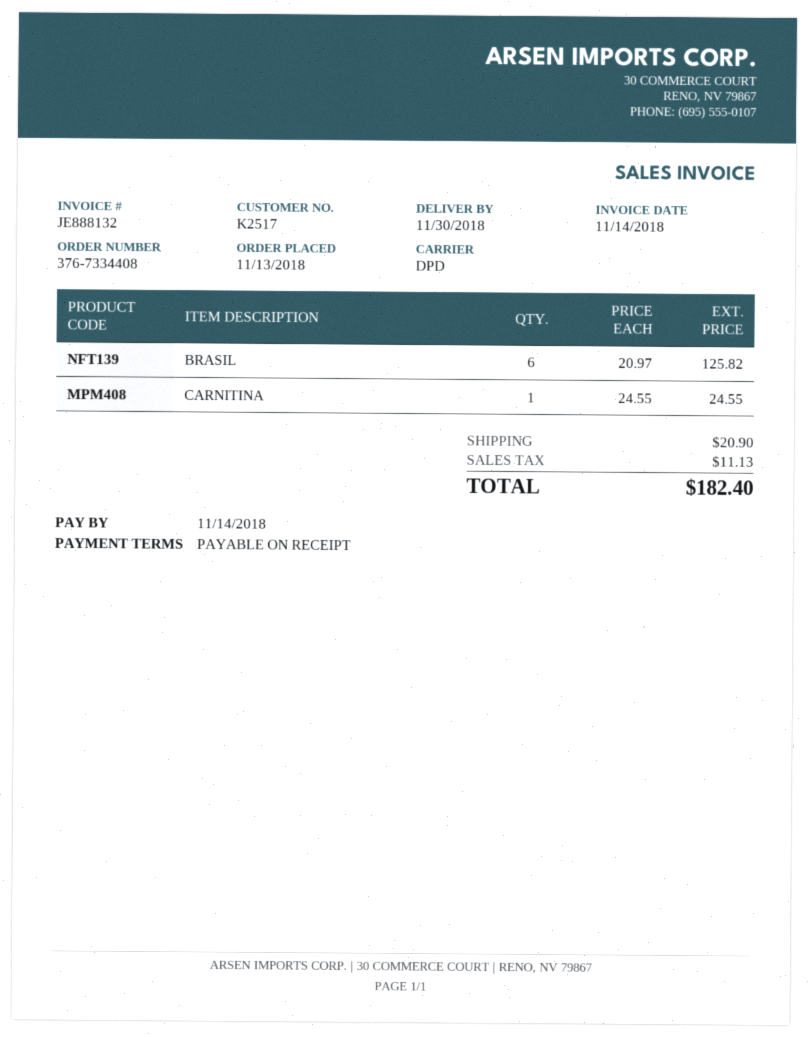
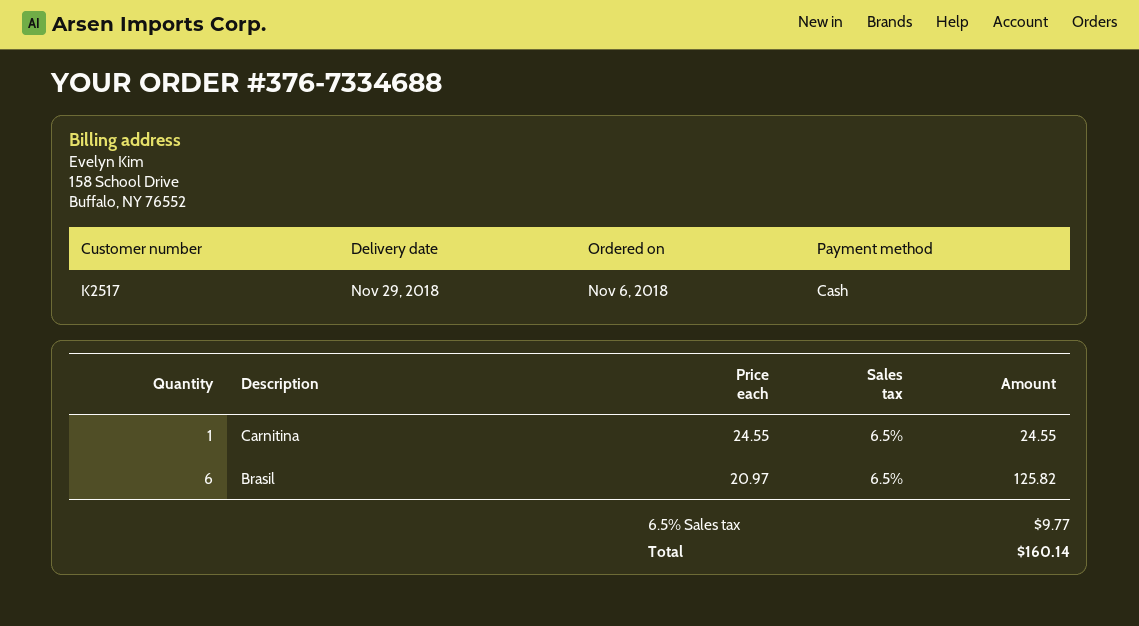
order number: 376-7334408 -> 376-7334688
order date: 2018-11-13 -> 2018-11-06
delivery date: 2018-11-30 -> 2018-11-29
shipping: 20.90 -> none
tax: 11.13 -> 9.77
total: 182.40 -> 160.14

